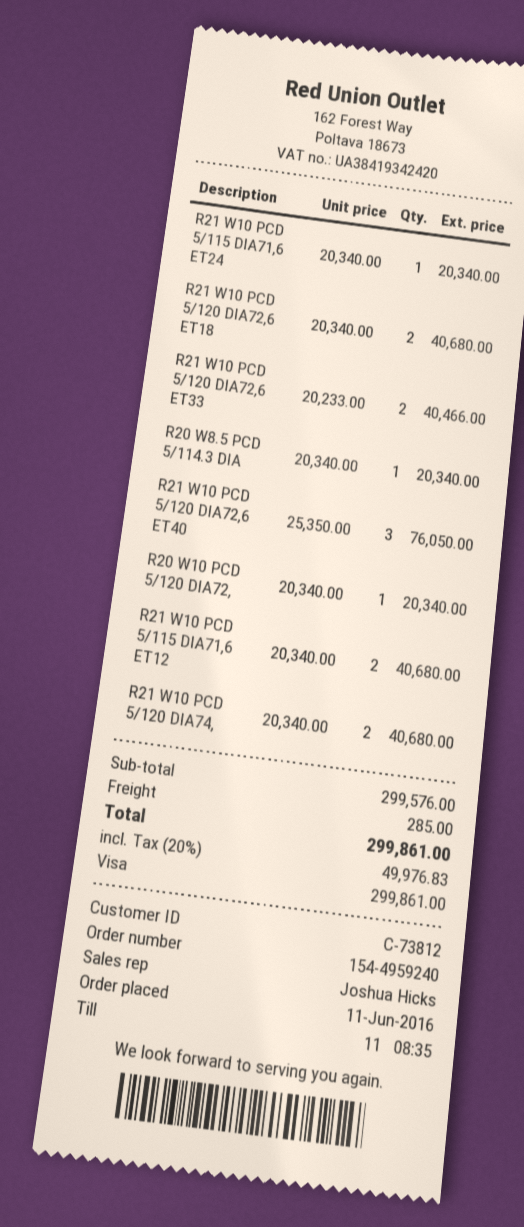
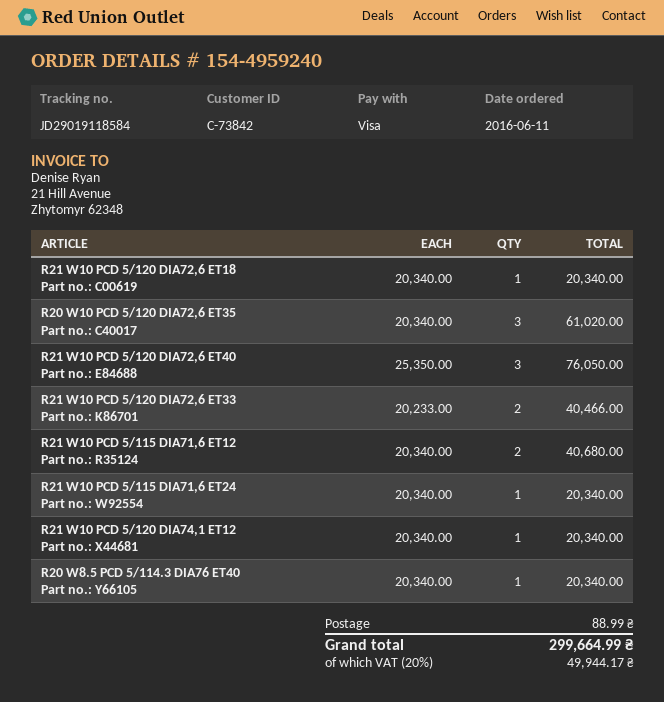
customer number: C-73812 -> C-73842
R21 W10 PCD 5/120 DIA72,6 ET18: 2 x 20340.00 = 40680.00 -> 1 x 20340.00 = 20340.00
R20 W10 PCD 5/120 DIA72,: 1 x 20340.00 = 20340.00 -> 3 x 20340.00 = 61020.00
R21 W10 PCD 5/120 DIA74,: 2 x 20340.00 = 40680.00 -> 1 x 20340.00 = 20340.00
shipping: 285.00 -> 88.99
tax: 20% = 49976.83 -> 20% = 49944.17
total: 299861.00 -> 299664.99

